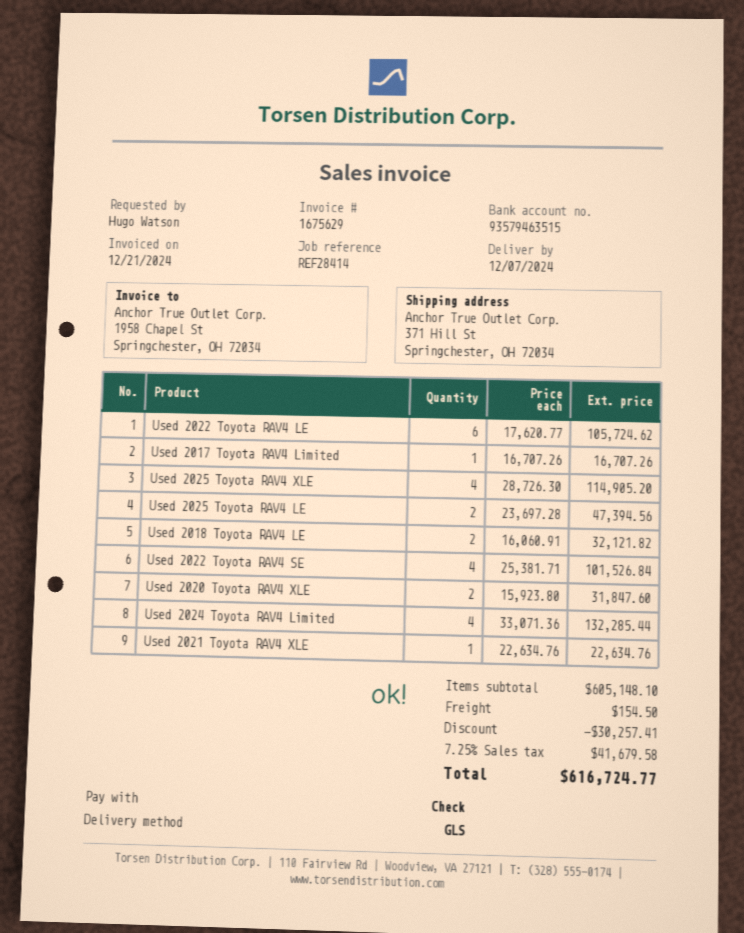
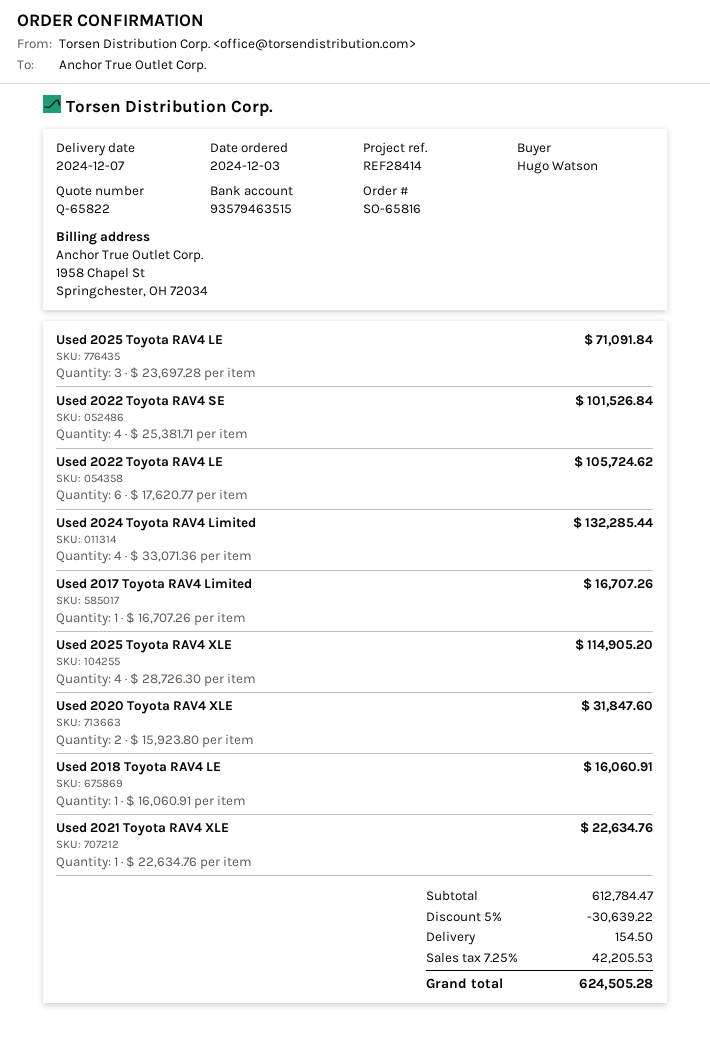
Used 2025 Toyota RAV4 LE: 2 x 23697.28 = 47394.56 -> 3 x 23697.28 = 71091.84
Used 2018 Toyota RAV4 LE: 2 x 16060.91 = 32121.82 -> 1 x 16060.91 = 16060.91
subtotal: 605148.10 -> 612784.47
discount: 30257.41 -> 30639.22
tax: 7.25% = 41679.58 -> 7.25% = 42205.53
total: 616724.77 -> 624505.28

